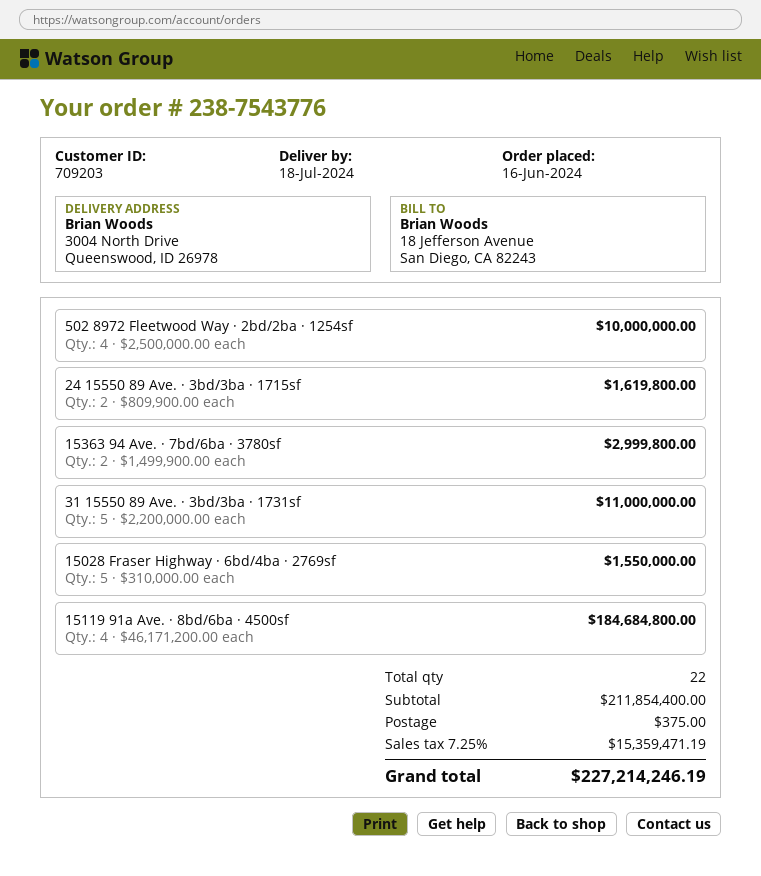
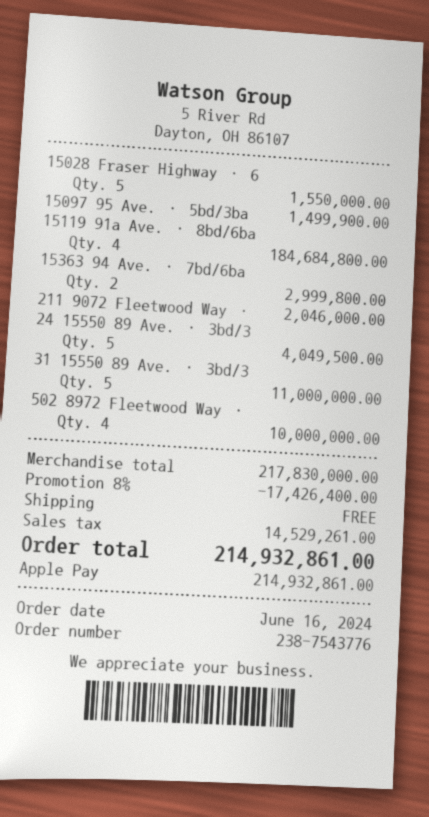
24 15550 89 Ave. · 3bd/3ba · 1715sf: 2 for 1619800.00 -> 5 for 4049500.00
15097 95 Ave. · 5bd/3ba: none -> 1 for 1499900.00
211 9072 Fleetwood Way ·: none -> 1 for 2046000.00
subtotal: 211854400.00 -> 217830000.00
discount: none -> 8% = 17426400.00
shipping: 375.00 -> 0.00
tax: 15359471.19 -> 14529261.00
total: 227214246.19 -> 214932861.00

